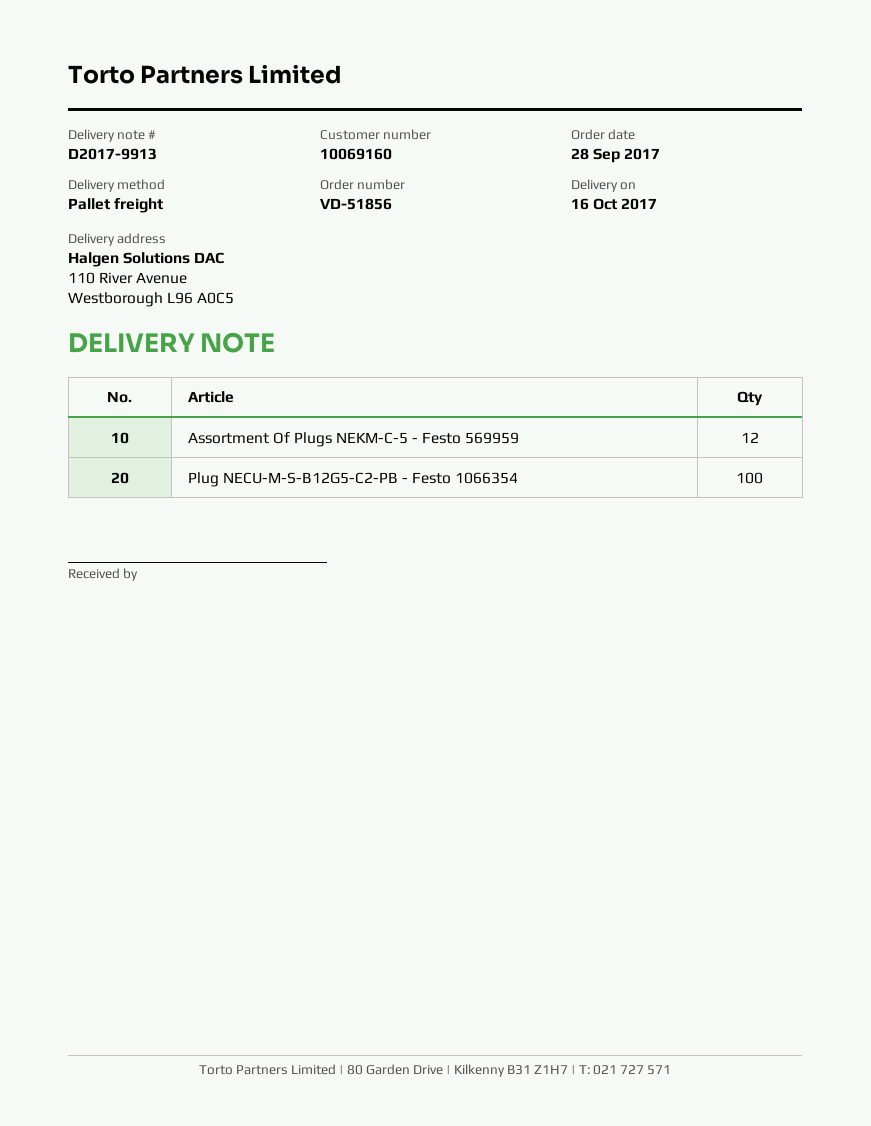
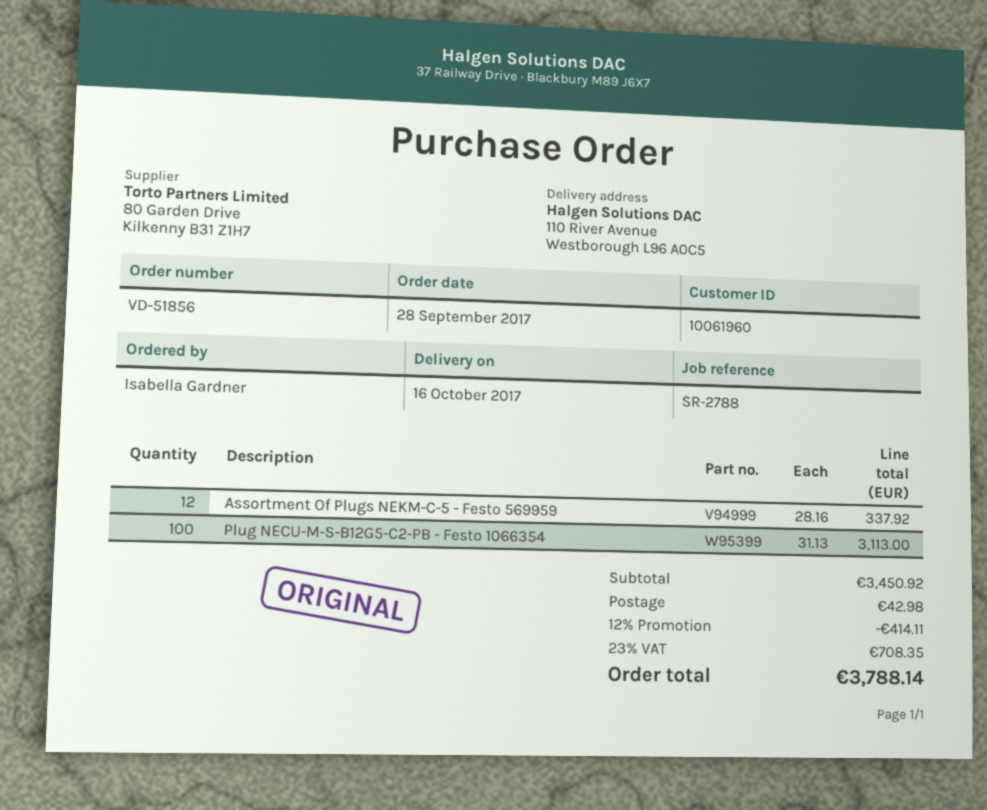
customer number: 10069160 -> 10061960

